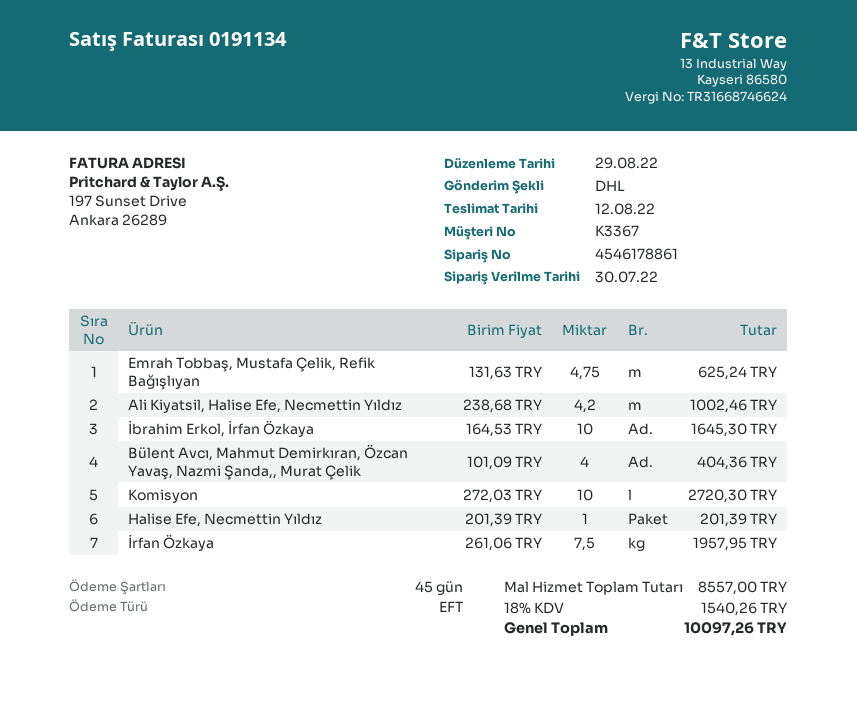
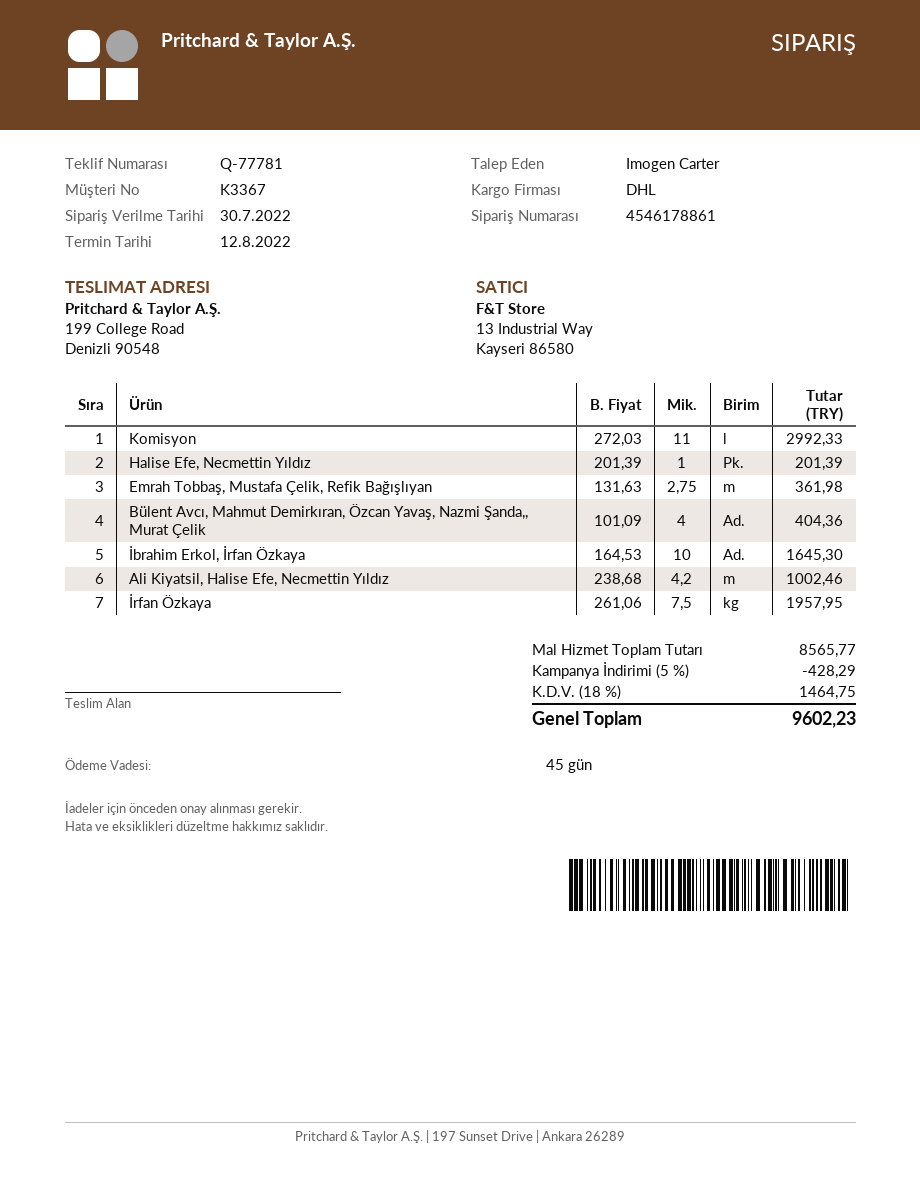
Emrah Tobbaş, Mustafa Çelik, Refik Bağışlıyan: 4.75 x 131.63 = 625.24 -> 2.75 x 131.63 = 361.98
Komisyon: 10 x 272.03 = 2720.30 -> 11 x 272.03 = 2992.33
subtotal: 8557.00 -> 8565.77
discount: none -> 5% = 428.29
tax: 18% = 1540.26 -> 18% = 1464.75
total: 10097.26 -> 9602.23

